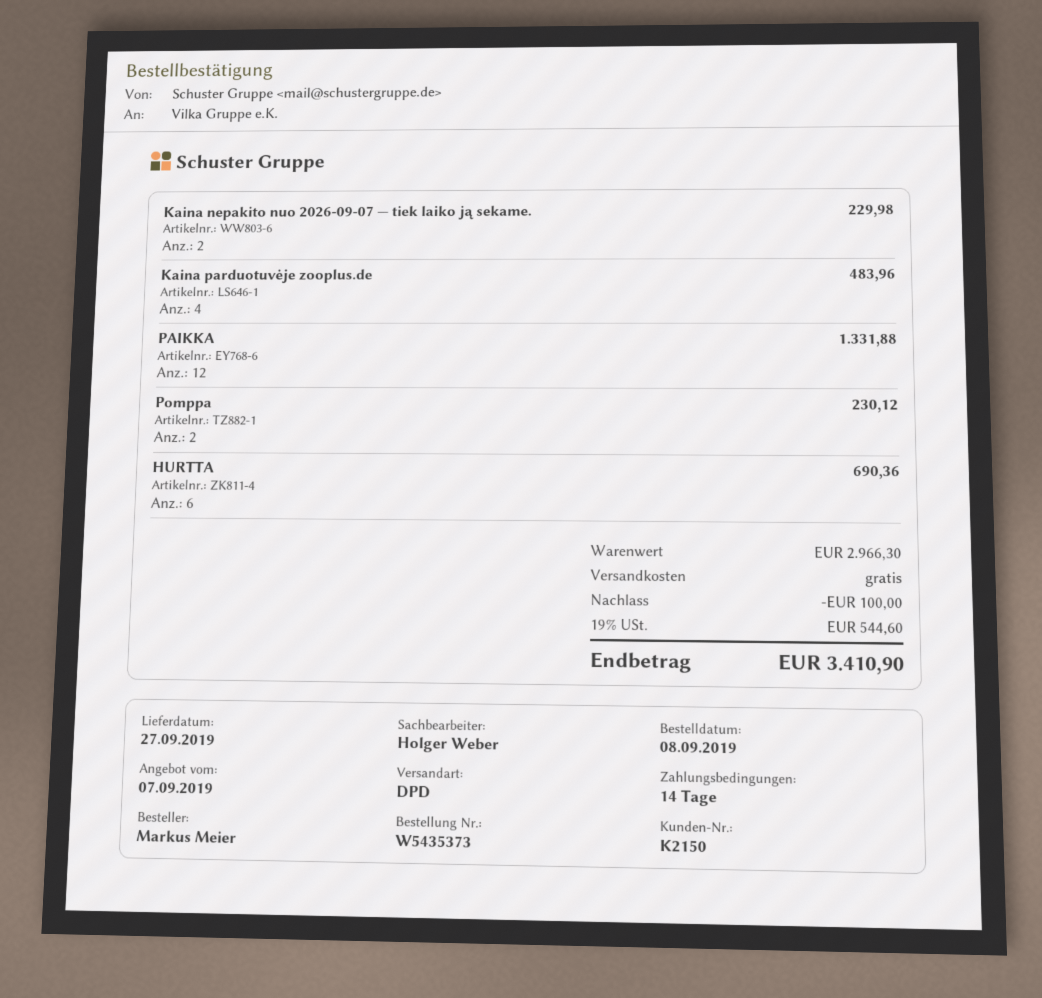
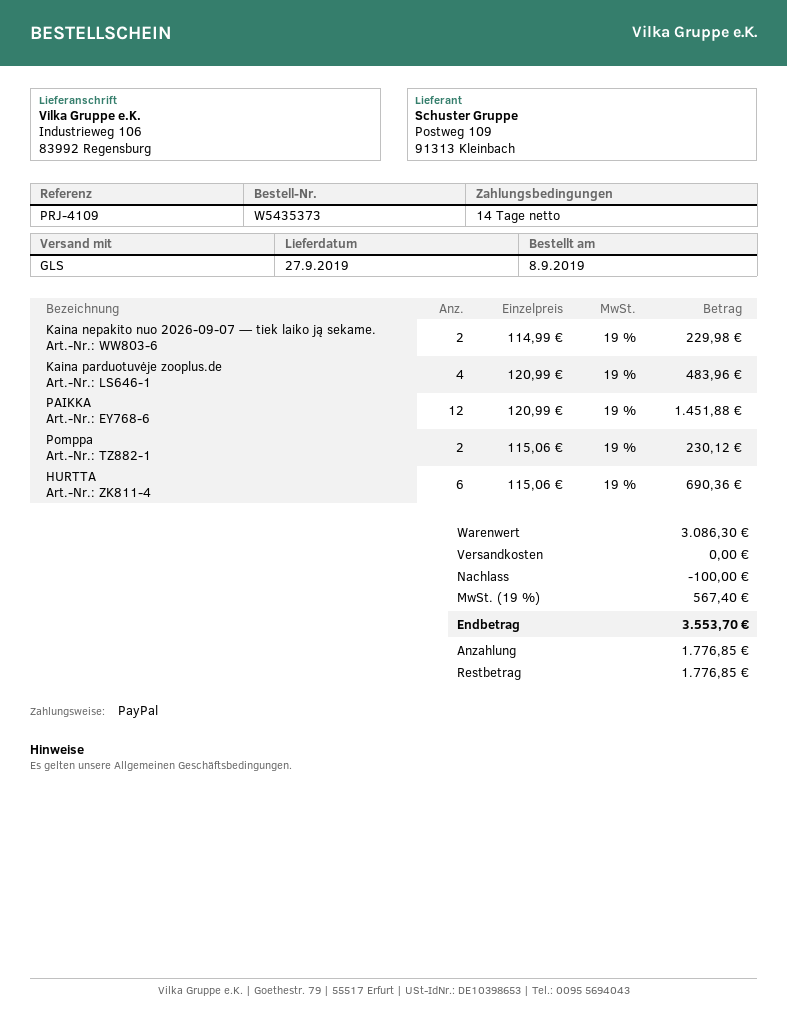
shipping method: DPD -> GLS
PAIKKA: 12 for 1331.88 -> 12 for 1451.88
subtotal: 2966.30 -> 3086.30
tax: 19% = 544.60 -> 19% = 567.40
total: 3410.90 -> 3553.70

